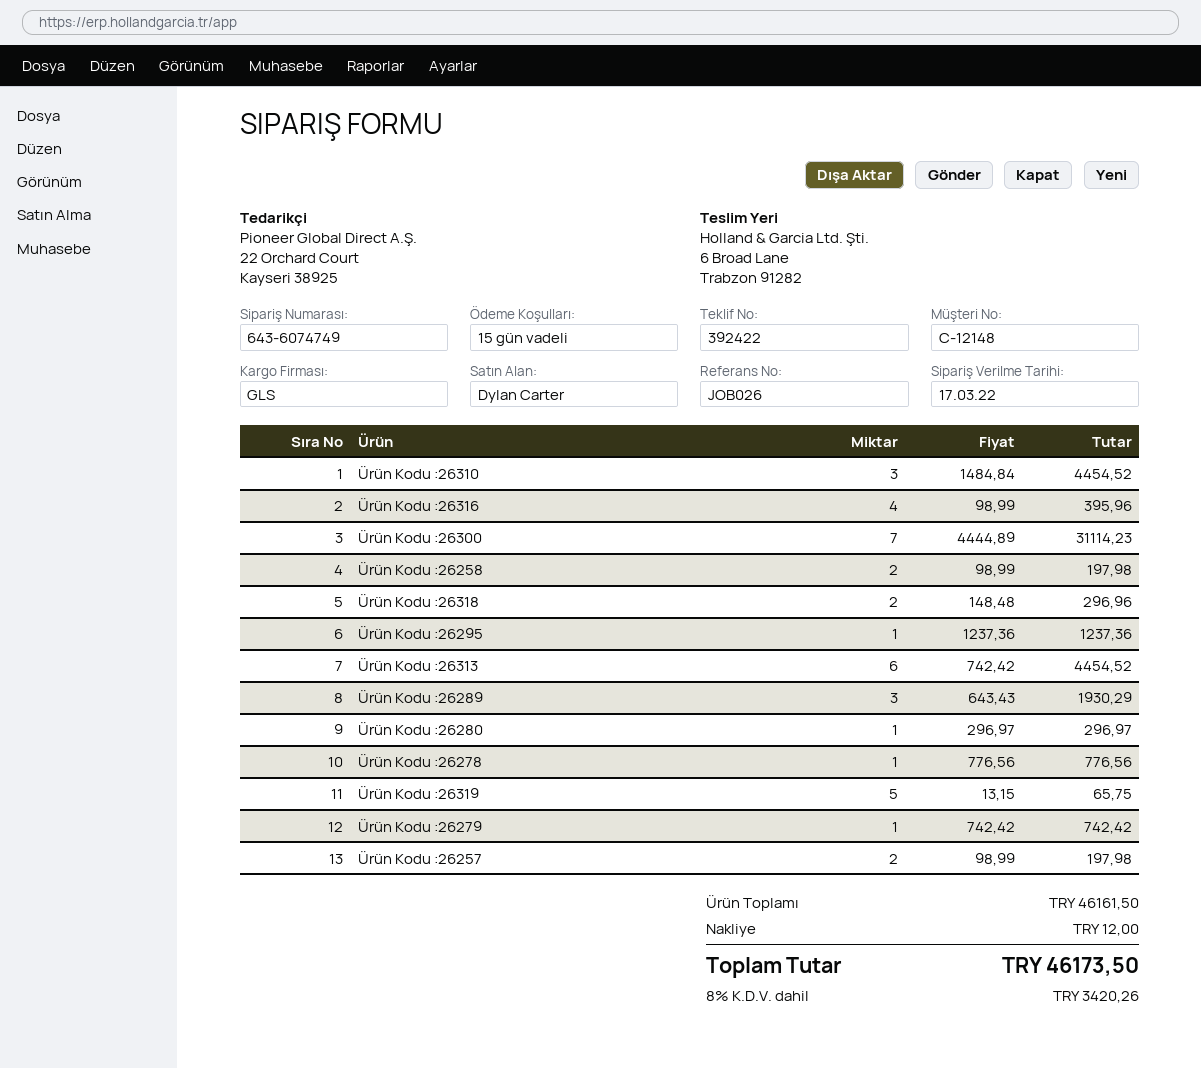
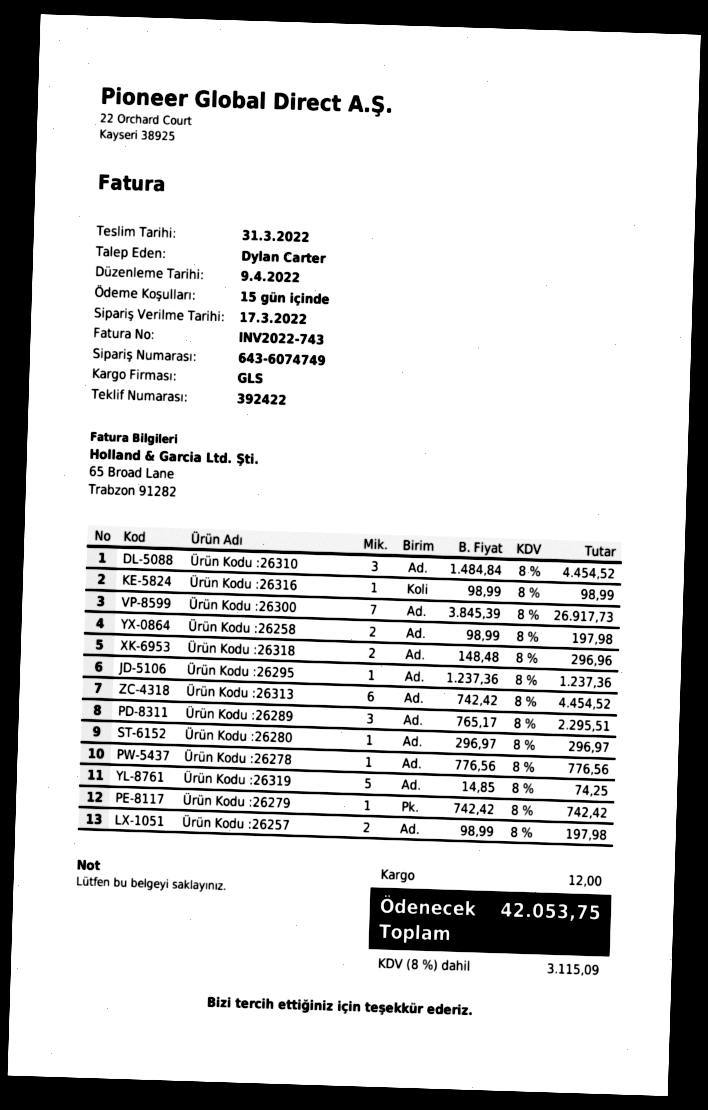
Ürün Kodu :26316: 4 x 98.99 = 395.96 -> 1 x 98.99 = 98.99
Ürün Kodu :26300: 7 x 4444.89 = 31114.23 -> 7 x 3845.39 = 26917.73
Ürün Kodu :26289: 3 x 643.43 = 1930.29 -> 3 x 765.17 = 2295.51
Ürün Kodu :26319: 5 x 13.15 = 65.75 -> 5 x 14.85 = 74.25
tax: 8% = 3420.26 -> 8% = 3115.09
total: 46173.50 -> 42053.75

